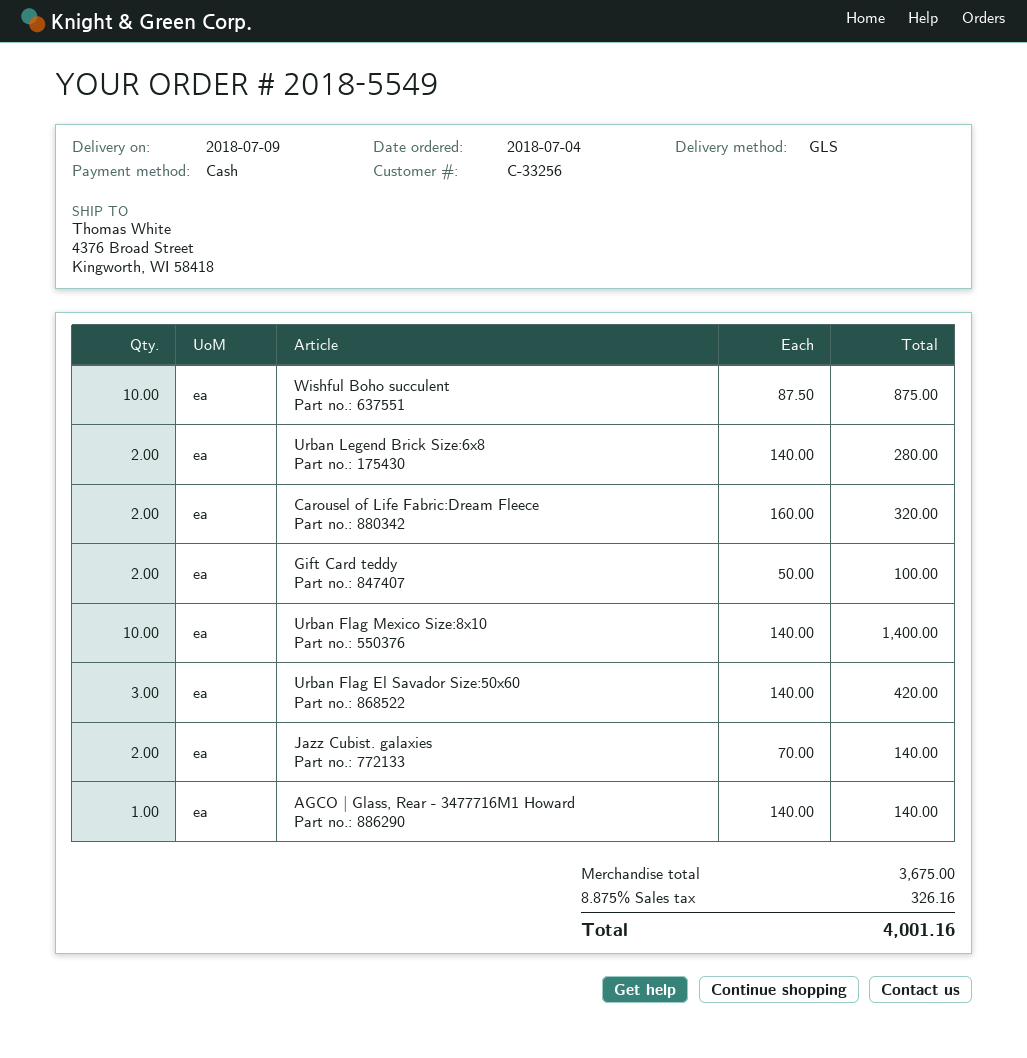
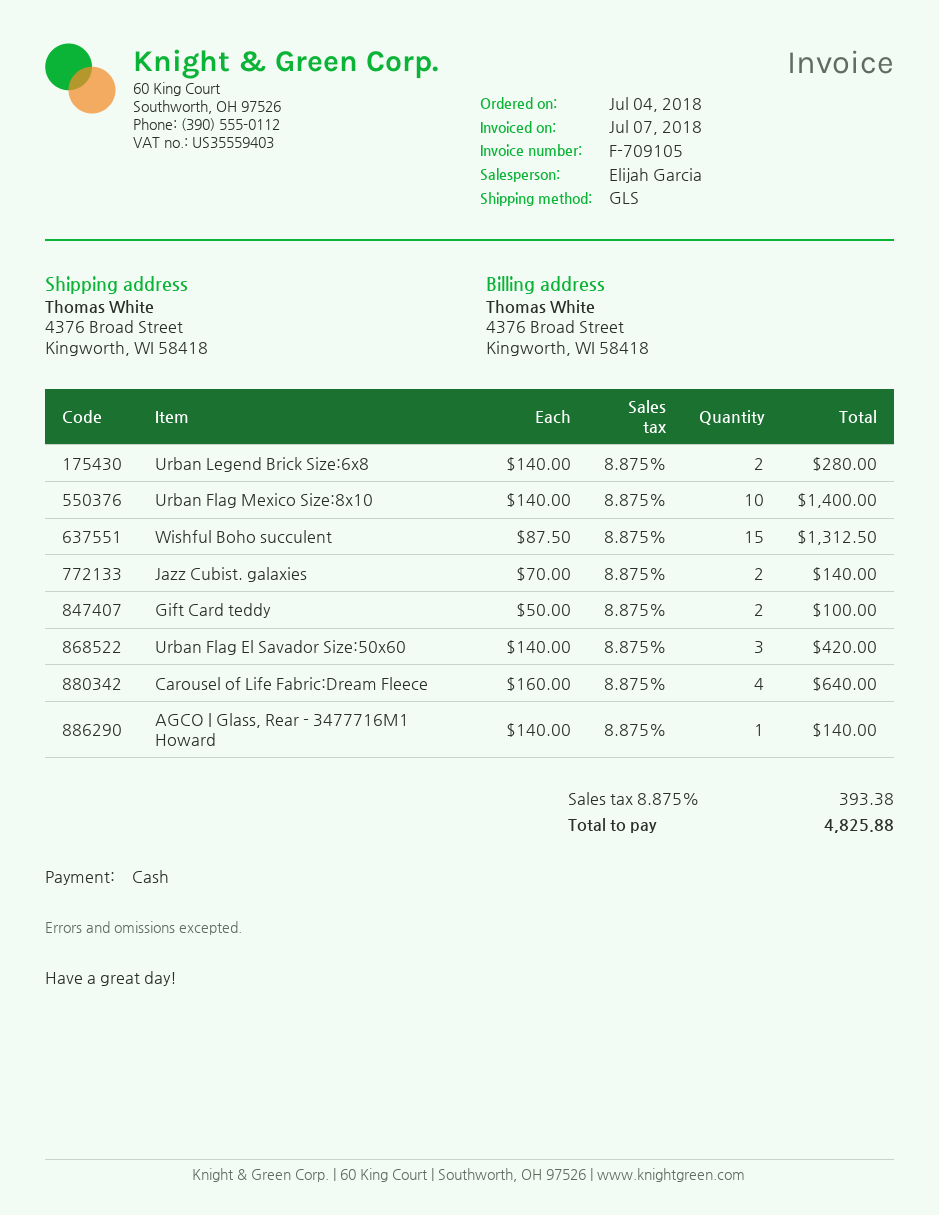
Wishful Boho succulent: 10 x 87.50 = 875.00 -> 15 x 87.50 = 1312.50
Carousel of Life Fabric:Dream Fleece: 2 x 160.00 = 320.00 -> 4 x 160.00 = 640.00
tax: 8.875% = 326.16 -> 8.875% = 393.38
total: 4001.16 -> 4825.88

